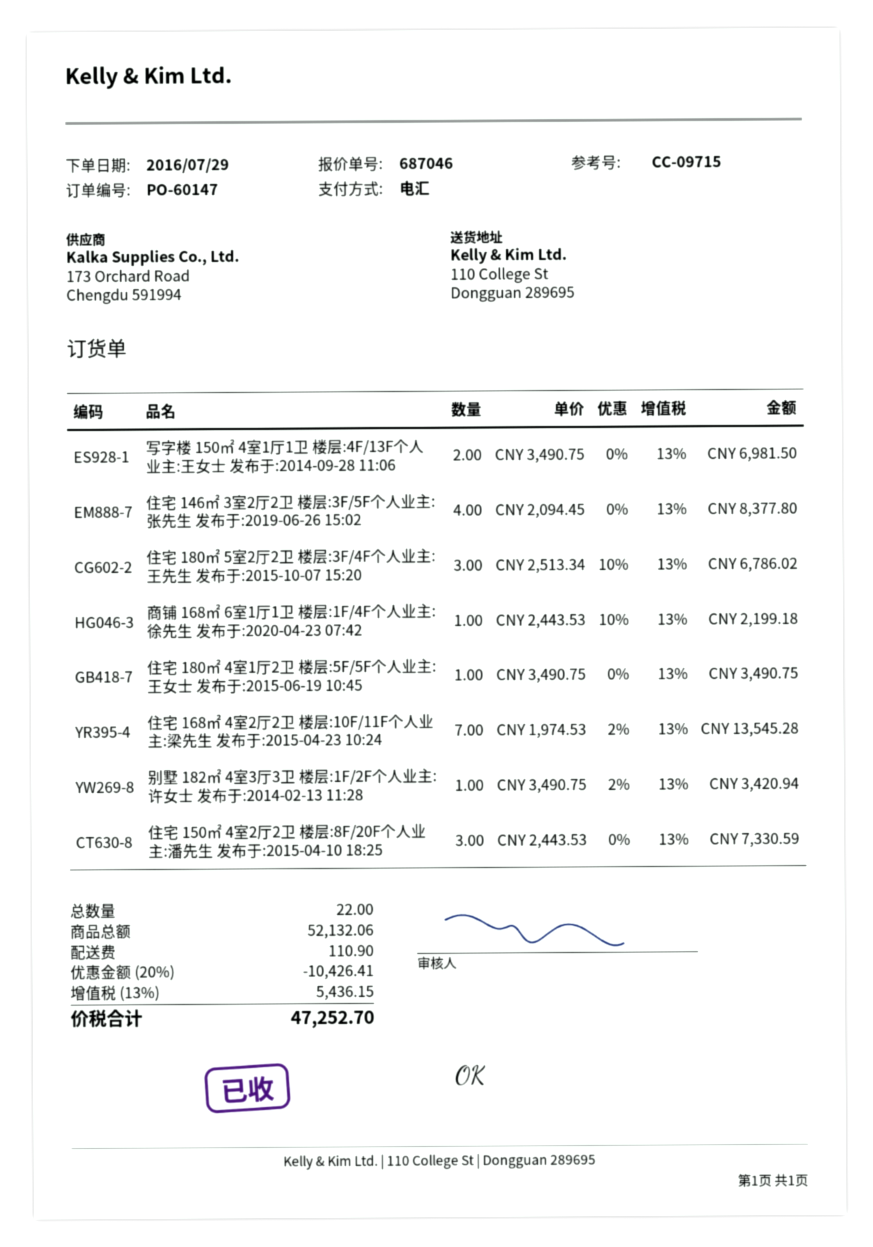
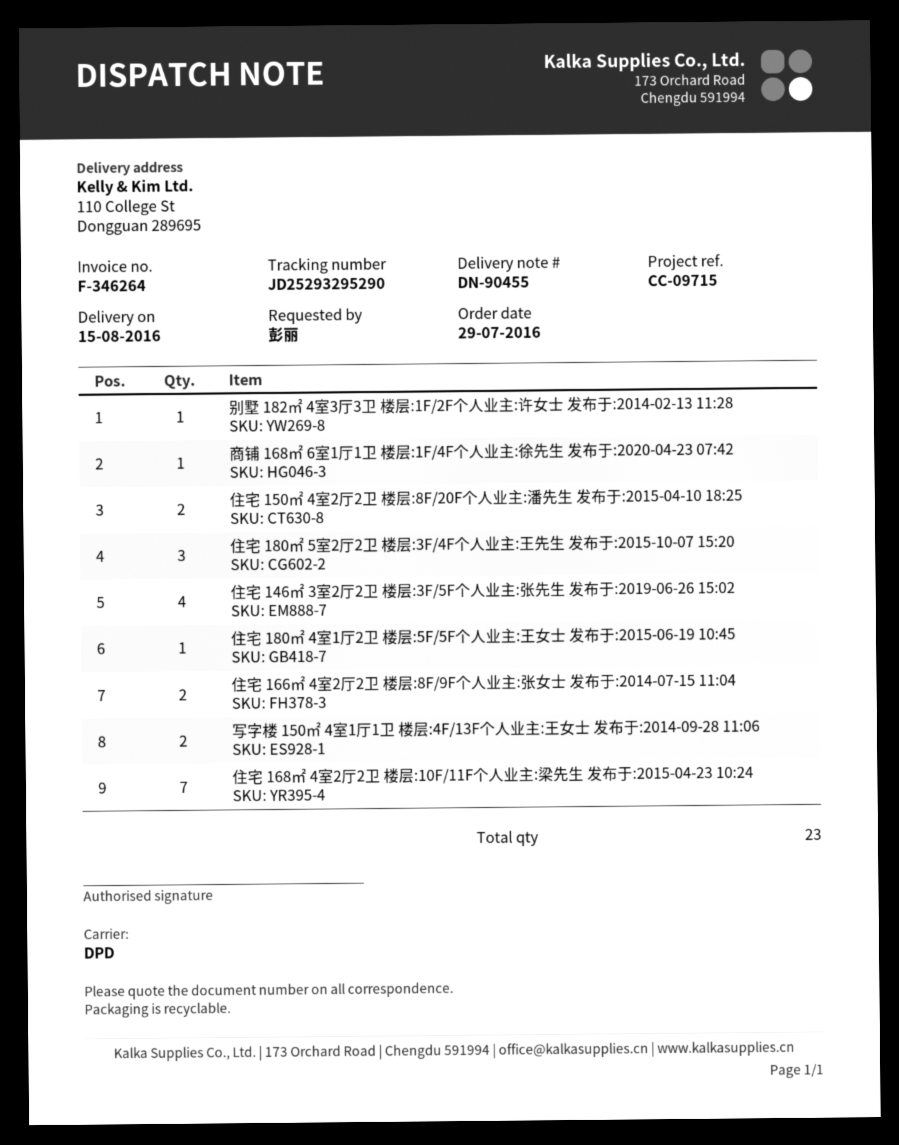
住宅 150㎡ 4室2厅2卫 楼层:8F/20F个人业主:潘先生 发布于:2015-04-10 18:25: 3 -> 2
住宅 166㎡ 4室2厅2卫 楼层:8F/9F个人业主:张女士 发布于:2014-07-15 11:04: none -> 2
total quantity: 22 -> 23

